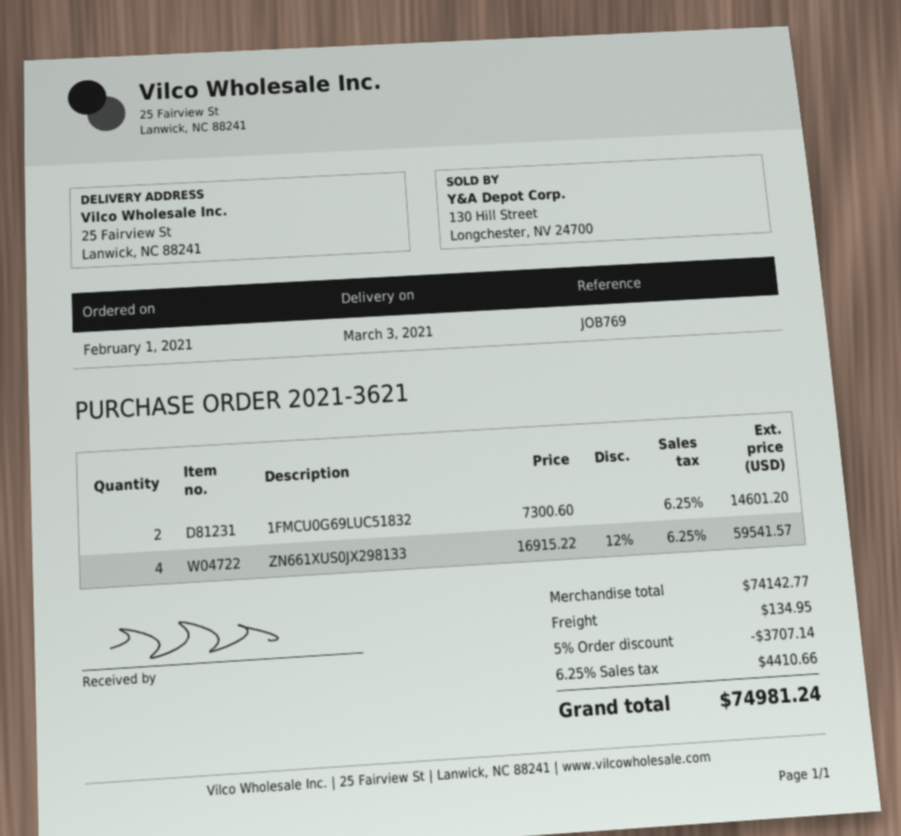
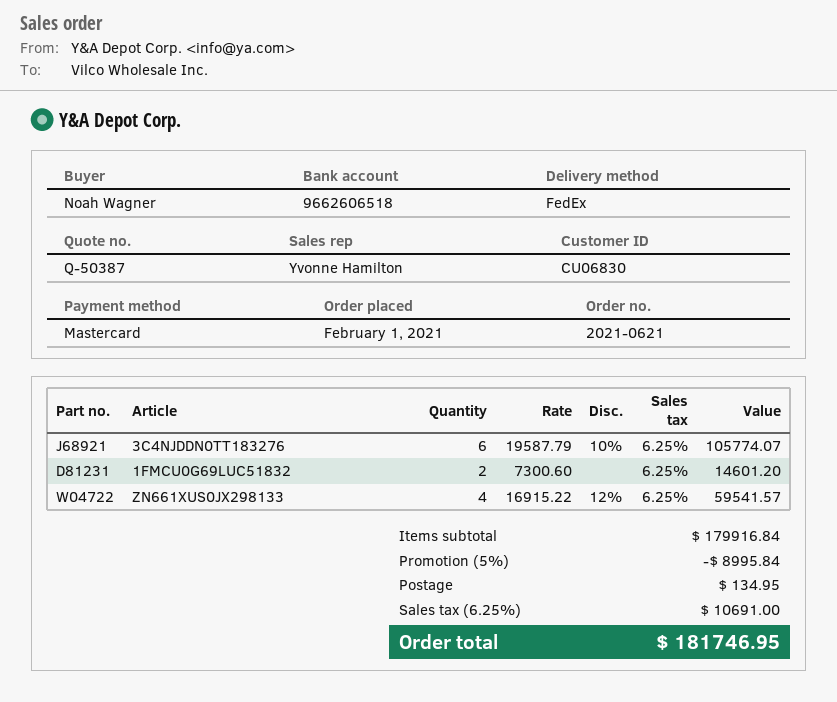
order number: 2021-3621 -> 2021-0621
3C4NJDDN0TT183276: none -> 6 x 19587.79 - 10% = 105774.07
subtotal: 74142.77 -> 179916.84
discount: 5% = 3707.14 -> 5% = 8995.84
tax: 6.25% = 4410.66 -> 6.25% = 10691.00
total: 74981.24 -> 181746.95

